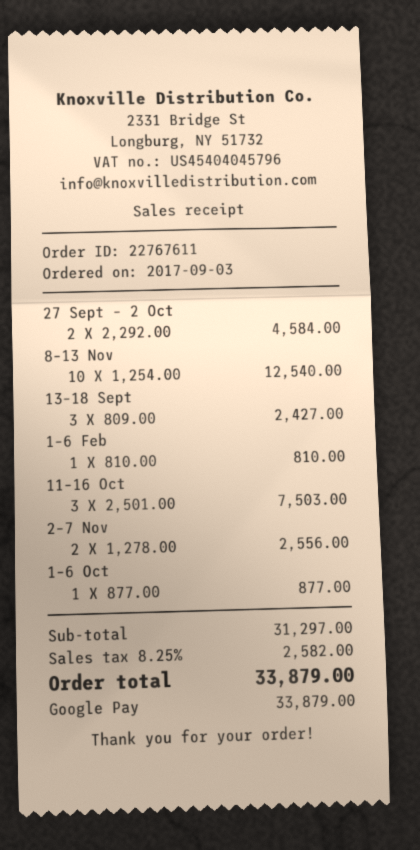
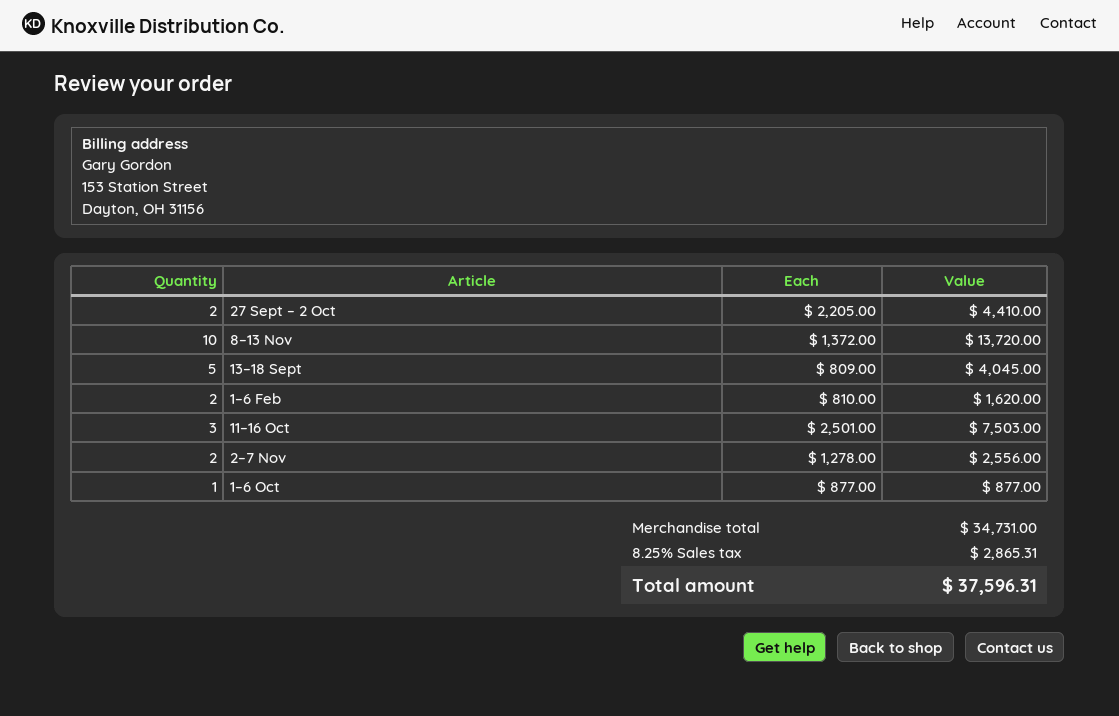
27 Sept – 2 Oct: 2 x 2292.00 = 4584.00 -> 2 x 2205.00 = 4410.00
8–13 Nov: 10 x 1254.00 = 12540.00 -> 10 x 1372.00 = 13720.00
13–18 Sept: 3 x 809.00 = 2427.00 -> 5 x 809.00 = 4045.00
1–6 Feb: 1 x 810.00 = 810.00 -> 2 x 810.00 = 1620.00
subtotal: 31297.00 -> 34731.00
tax: 8.25% = 2582.00 -> 8.25% = 2865.31
total: 33879.00 -> 37596.31

